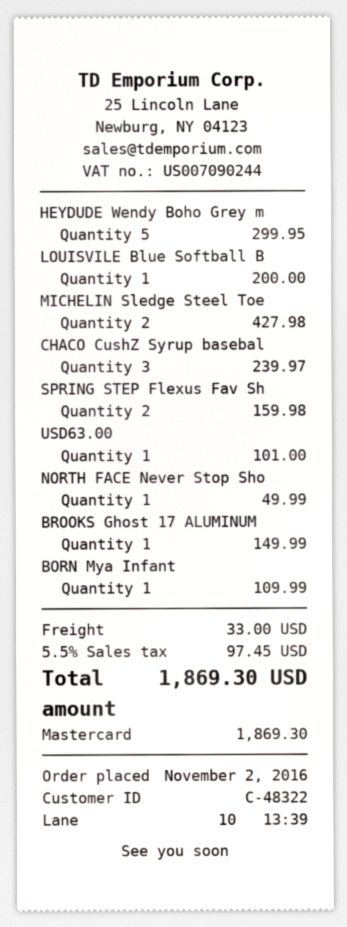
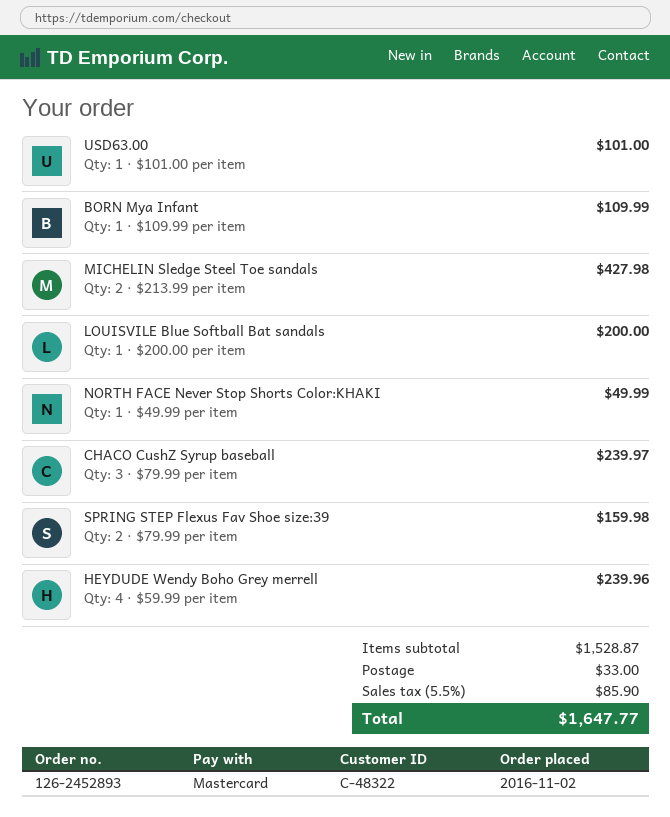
HEYDUDE Wendy Boho Grey m: 5 for 299.95 -> 4 for 239.96
BROOKS Ghost 17 ALUMINUM: 1 for 149.99 -> none
tax: 5.5% = 97.45 -> 5.5% = 85.90
total: 1869.30 -> 1647.77

